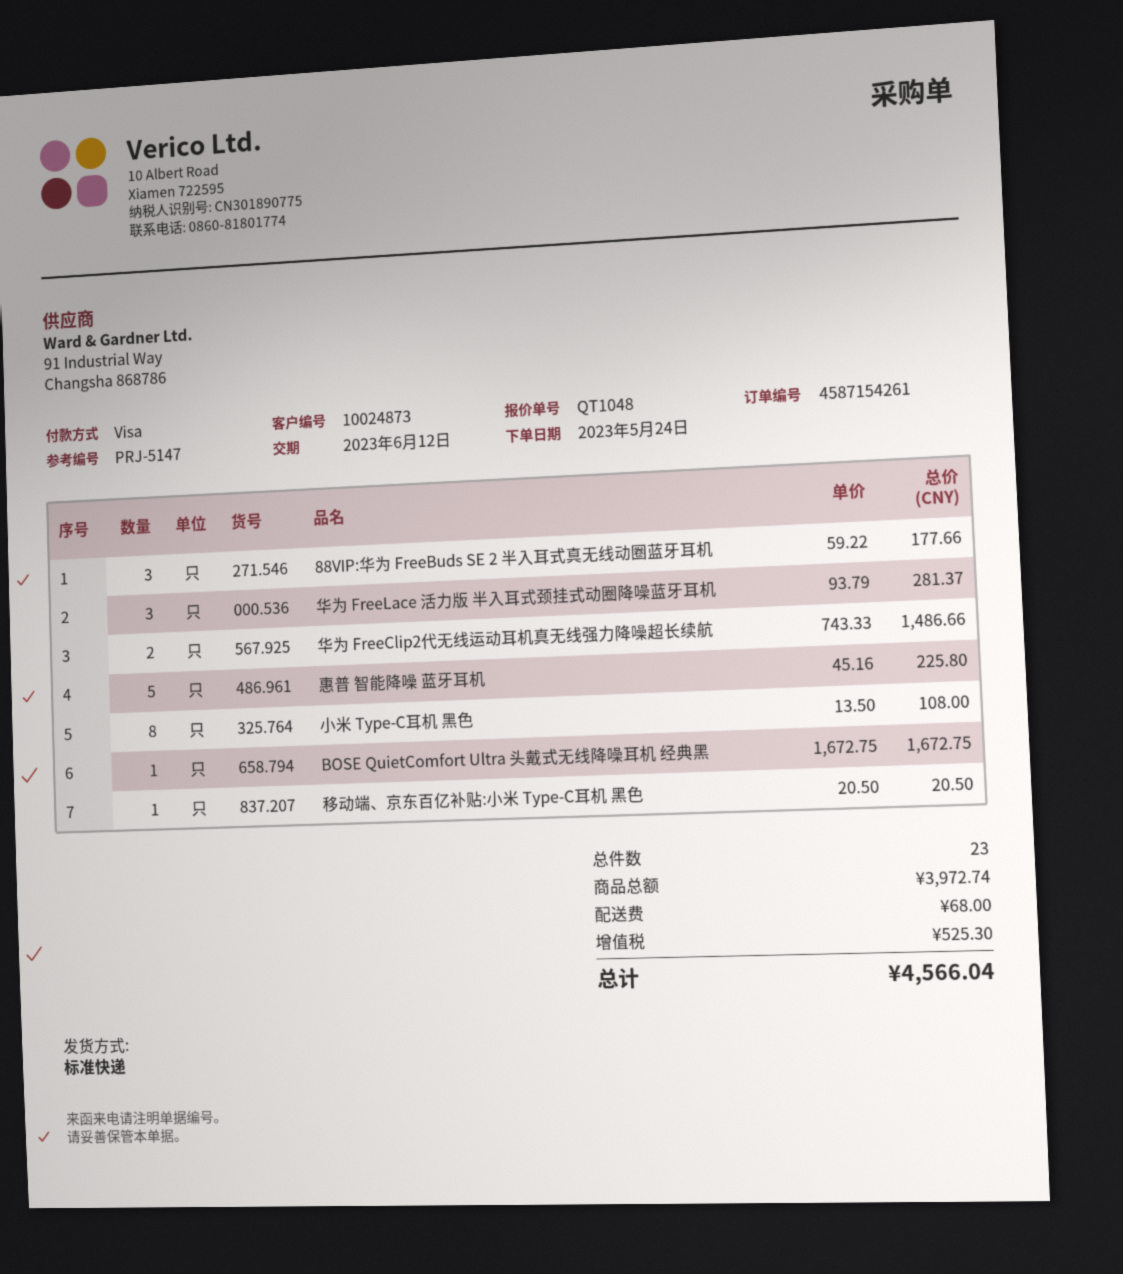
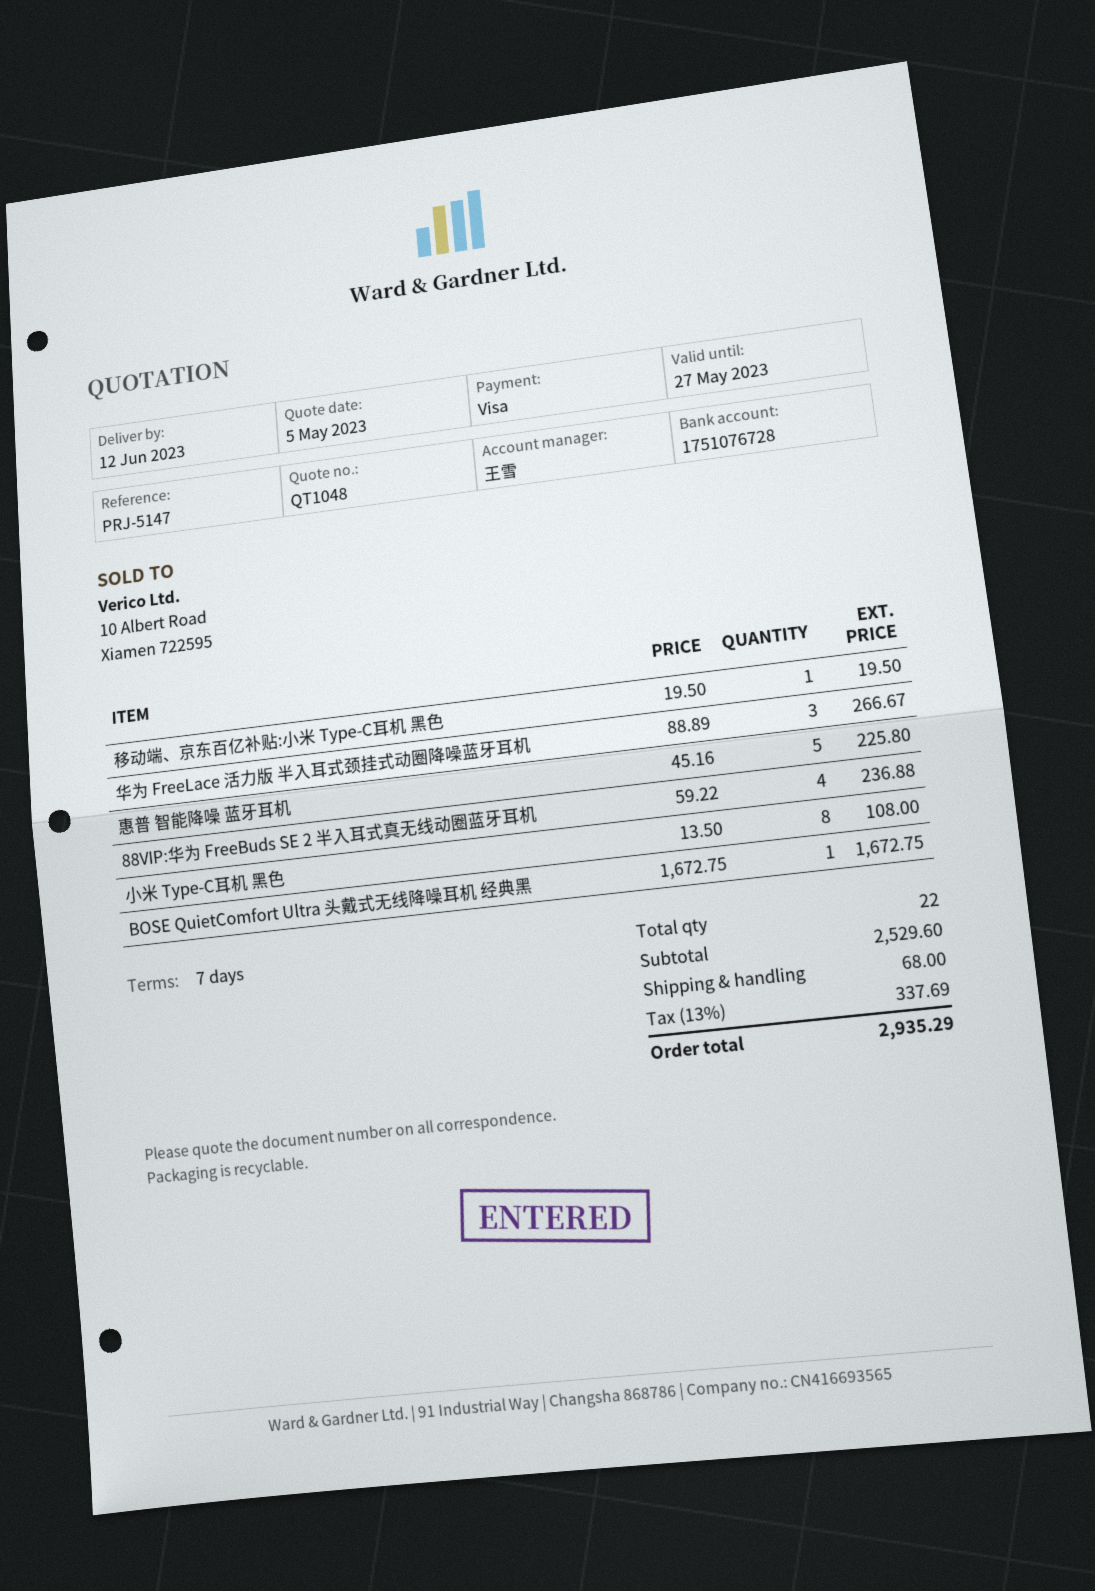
88VIP:华为 FreeBuds SE 2 半入耳式真无线动圈蓝牙耳机: 3 x 59.22 = 177.66 -> 4 x 59.22 = 236.88
华为 FreeLace 活力版 半入耳式颈挂式动圈降噪蓝牙耳机: 3 x 93.79 = 281.37 -> 3 x 88.89 = 266.67
华为 FreeClip2代无线运动耳机真无线强力降噪超长续航: 2 x 743.33 = 1486.66 -> none
移动端、京东百亿补贴:小米 Type-C耳机 黑色: 1 x 20.50 = 20.50 -> 1 x 19.50 = 19.50
total quantity: 23 -> 22
subtotal: 3972.74 -> 2529.60
tax: 525.30 -> 337.69
total: 4566.04 -> 2935.29

